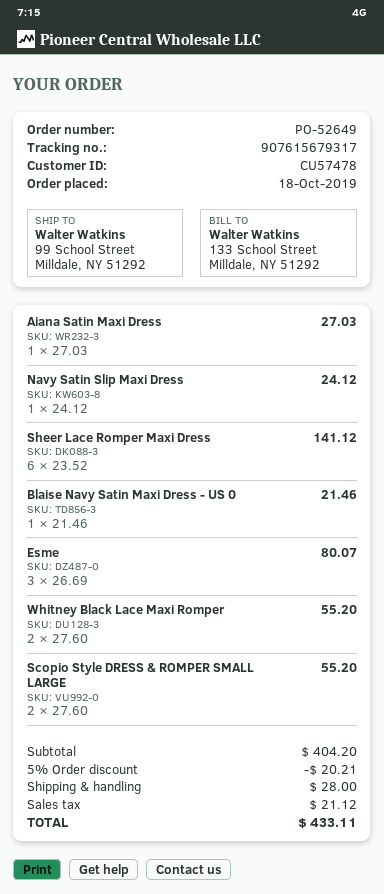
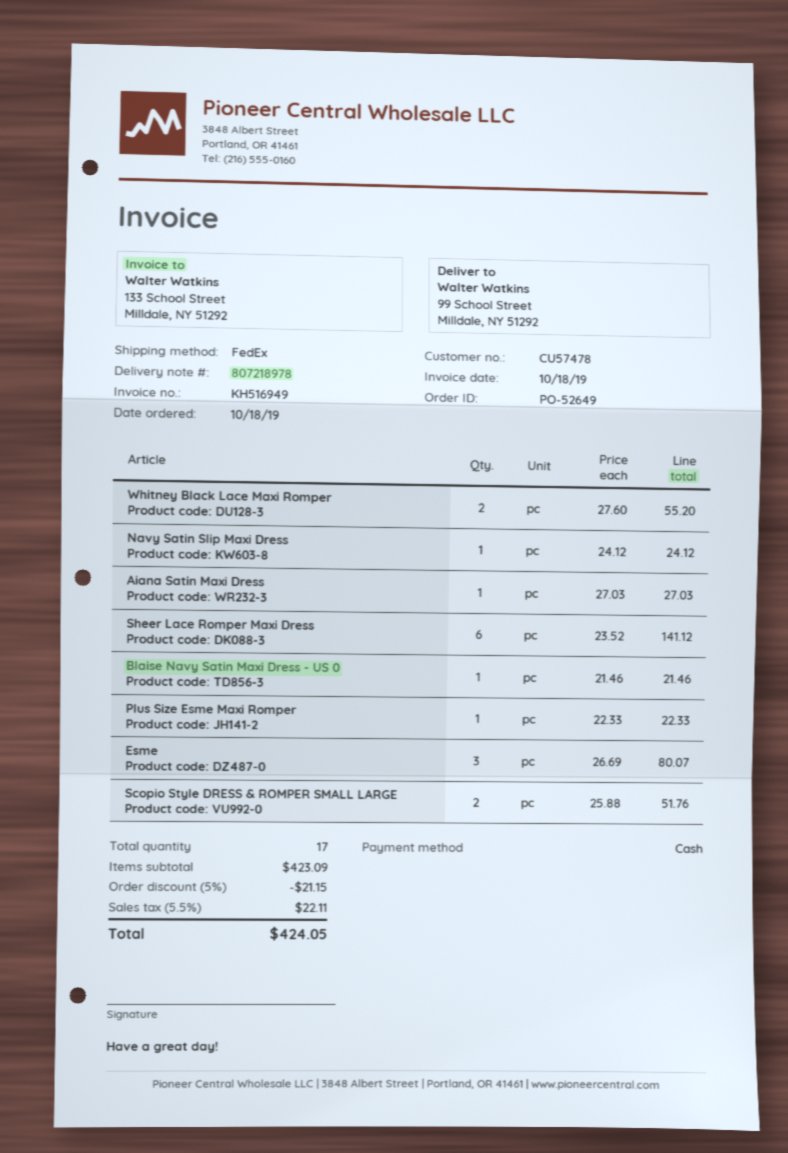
Scopio Style DRESS & ROMPER SMALL LARGE: 2 x 27.60 = 55.20 -> 2 x 25.88 = 51.76
Plus Size Esme Maxi Romper: none -> 1 x 22.33 = 22.33
subtotal: 404.20 -> 423.09
discount: 5% = 20.21 -> 5% = 21.15
shipping: 28.00 -> none
tax: 21.12 -> 22.11
total: 433.11 -> 424.05

